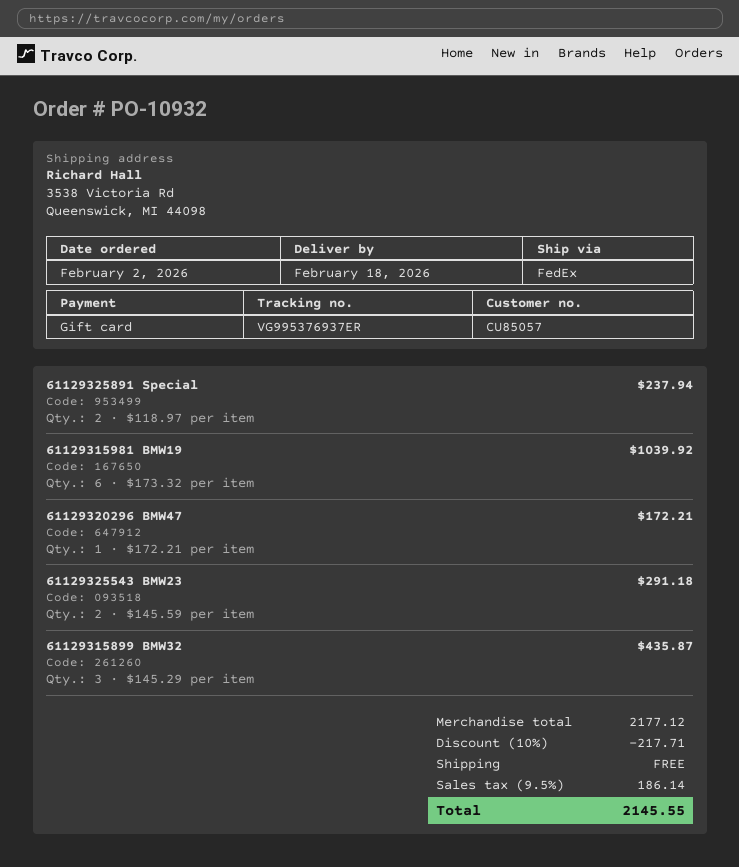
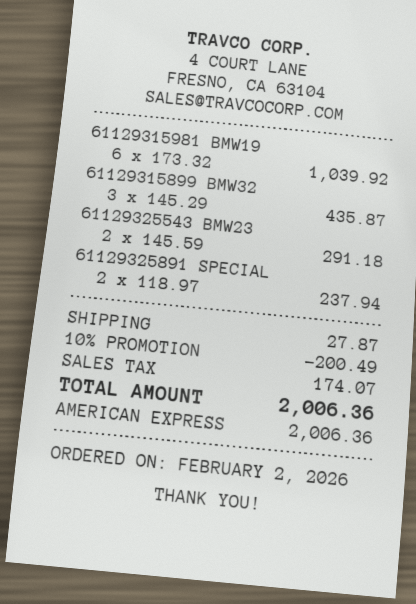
payment method: gift card -> American Express
61129320296 BMW47: 1 x 172.21 = 172.21 -> none
discount: 10% = 217.71 -> 10% = 200.49
shipping: 0.00 -> 27.87
tax: 186.14 -> 174.07
total: 2145.55 -> 2006.36

